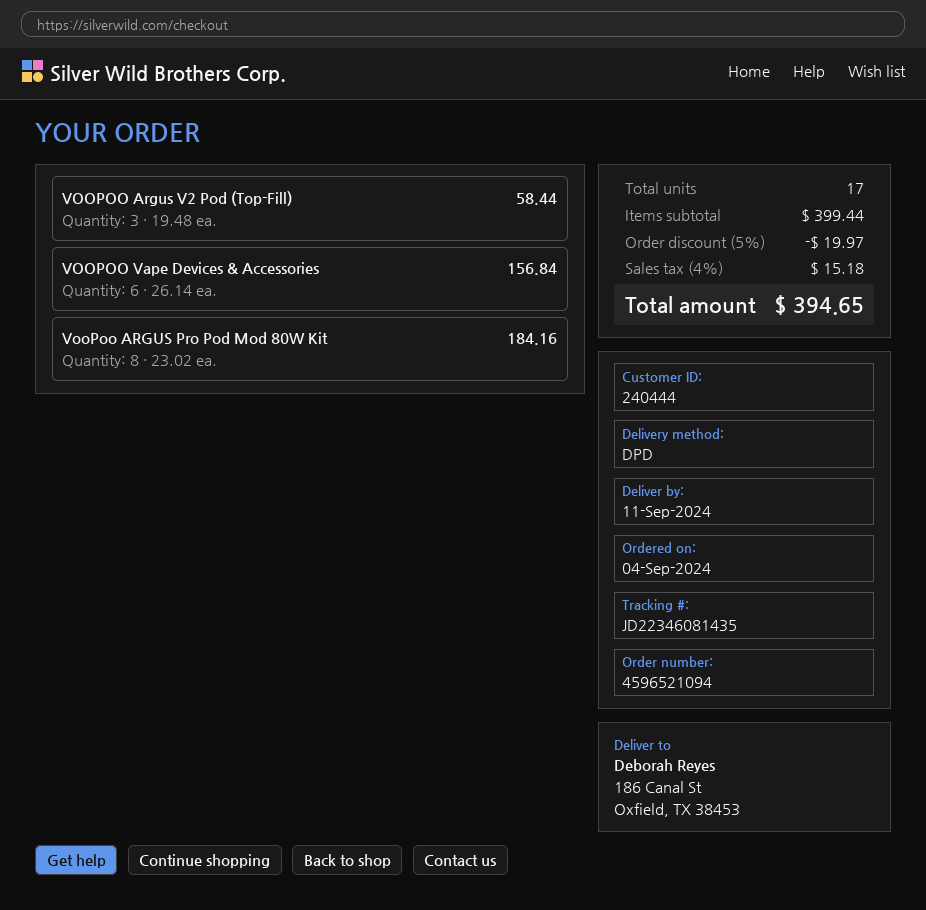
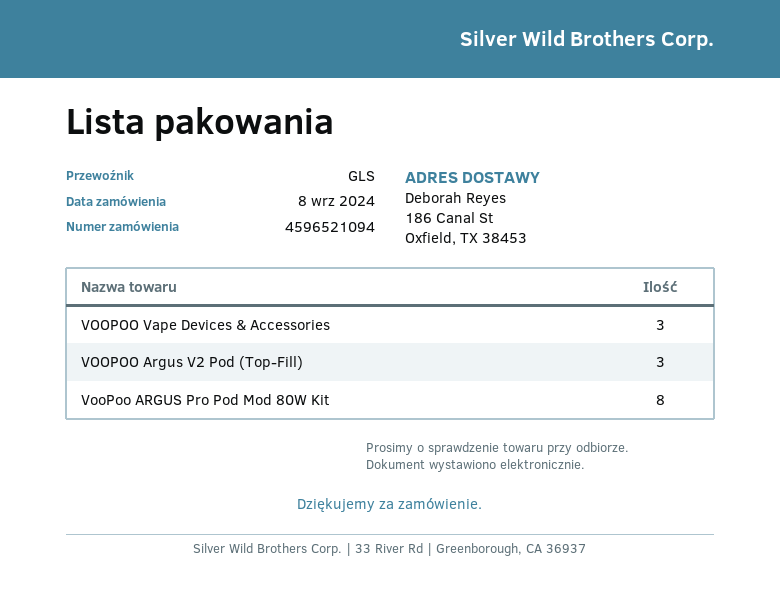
order date: 2024-09-04 -> 2024-09-08
shipping method: DPD -> GLS
VOOPOO Vape Devices & Accessories: 6 -> 3

